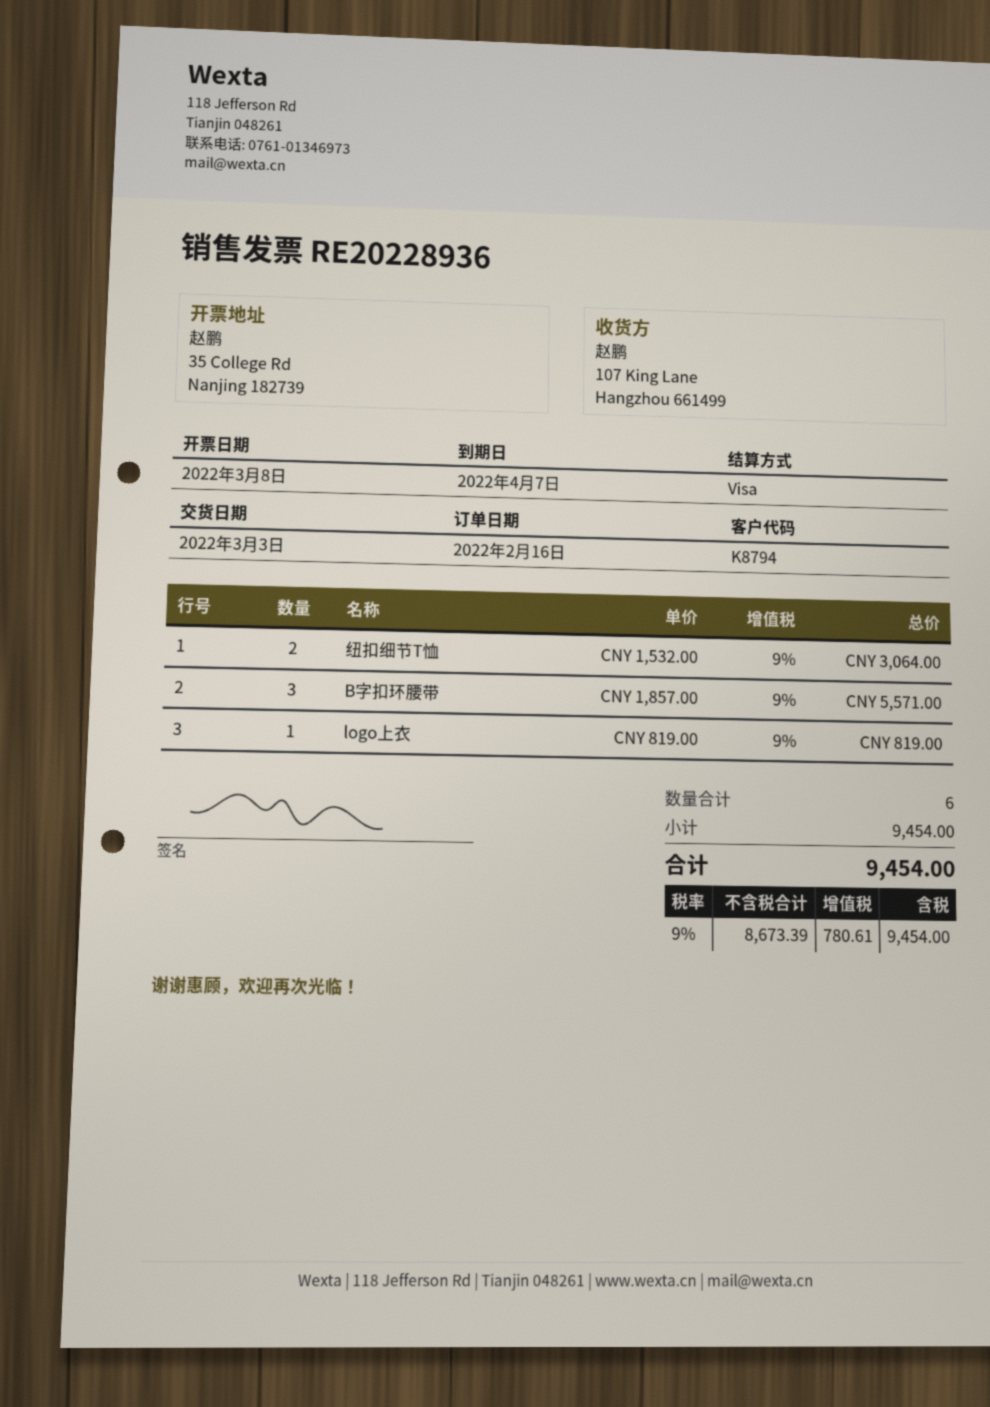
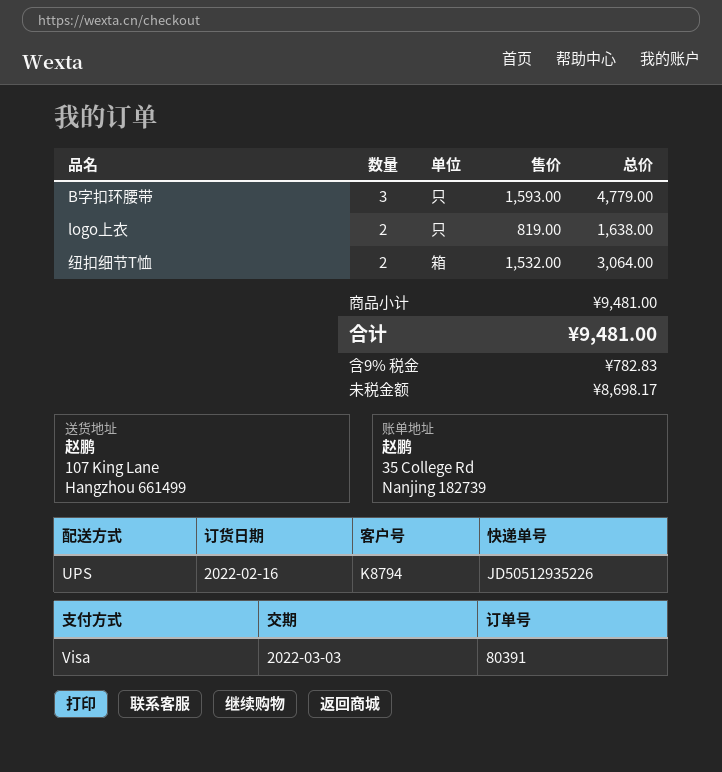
B字扣环腰带: 3 x 1857.00 = 5571.00 -> 3 x 1593.00 = 4779.00
logo上衣: 1 x 819.00 = 819.00 -> 2 x 819.00 = 1638.00
subtotal: 9454.00 -> 9481.00
net: 8673.39 -> 8698.17
tax: 9% = 780.61 -> 9% = 782.83
total: 9454.00 -> 9481.00

